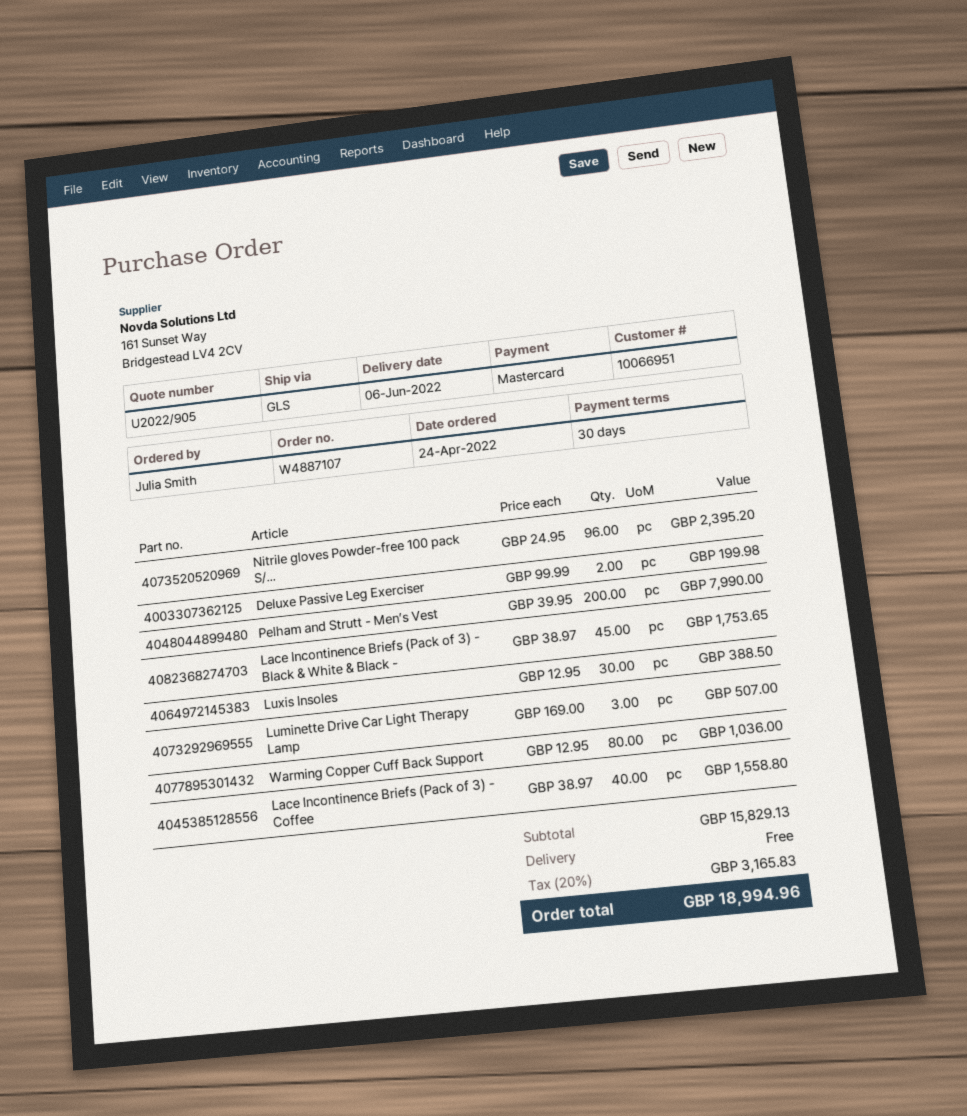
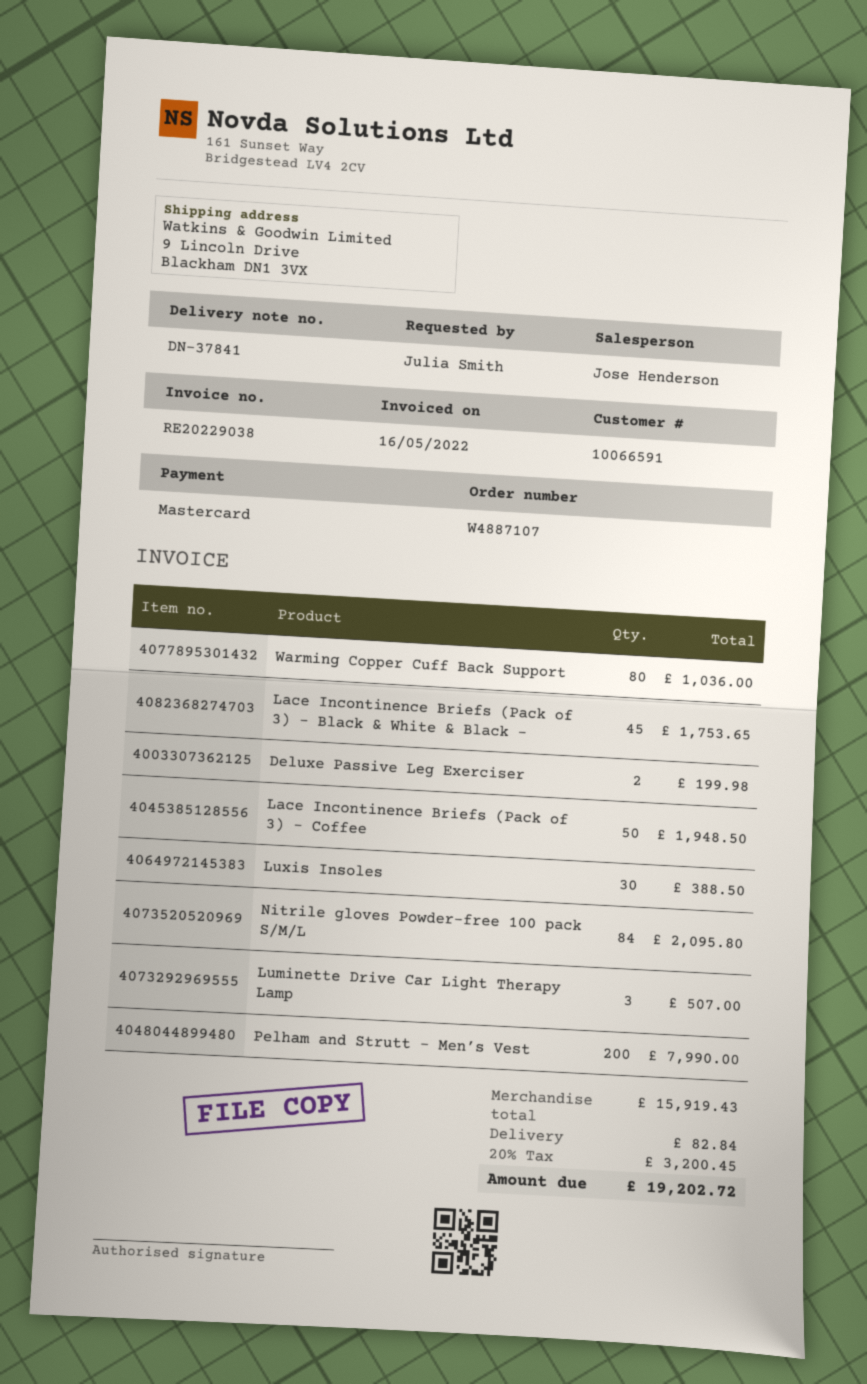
customer number: 10066951 -> 10066591
Nitrile gloves Powder-free 100 pack S/...: 96 for 2395.20 -> 84 for 2095.80
Lace Incontinence Briefs (Pack of 3) - Coffee: 40 for 1558.80 -> 50 for 1948.50
subtotal: 15829.13 -> 15919.43
shipping: 0.00 -> 82.84
tax: 20% = 3165.83 -> 20% = 3200.45
total: 18994.96 -> 19202.72

